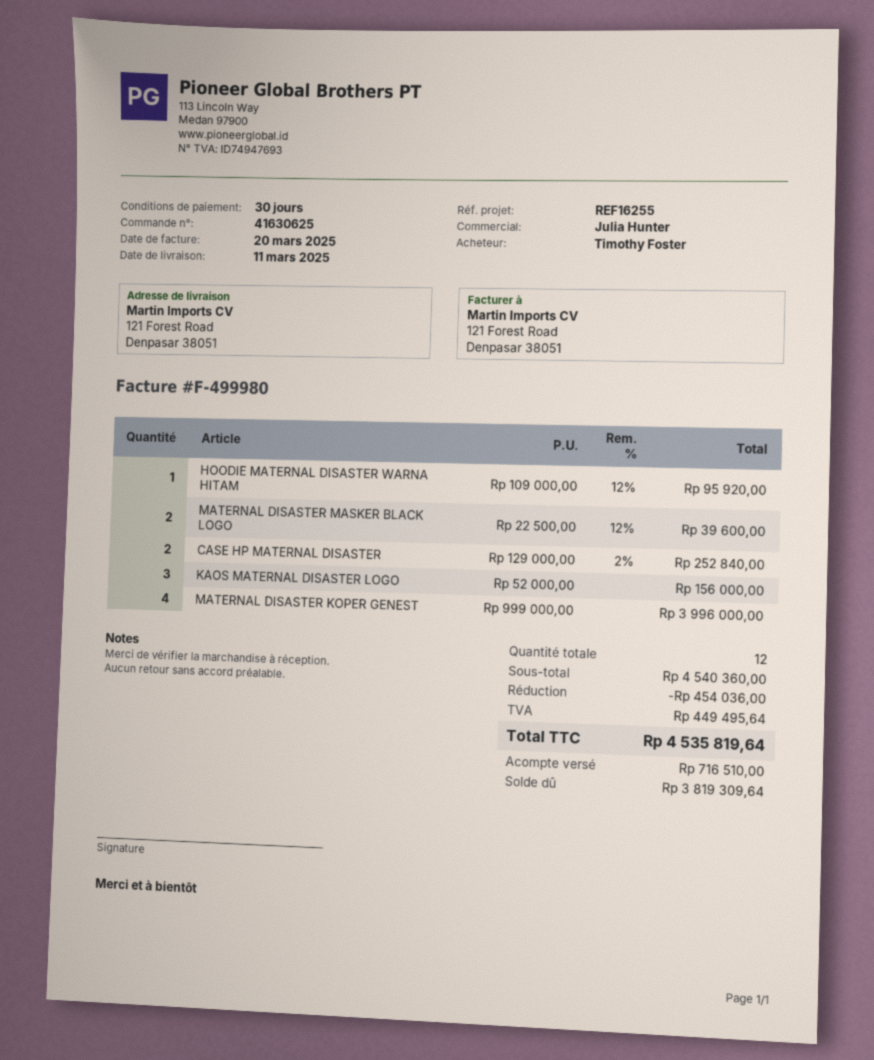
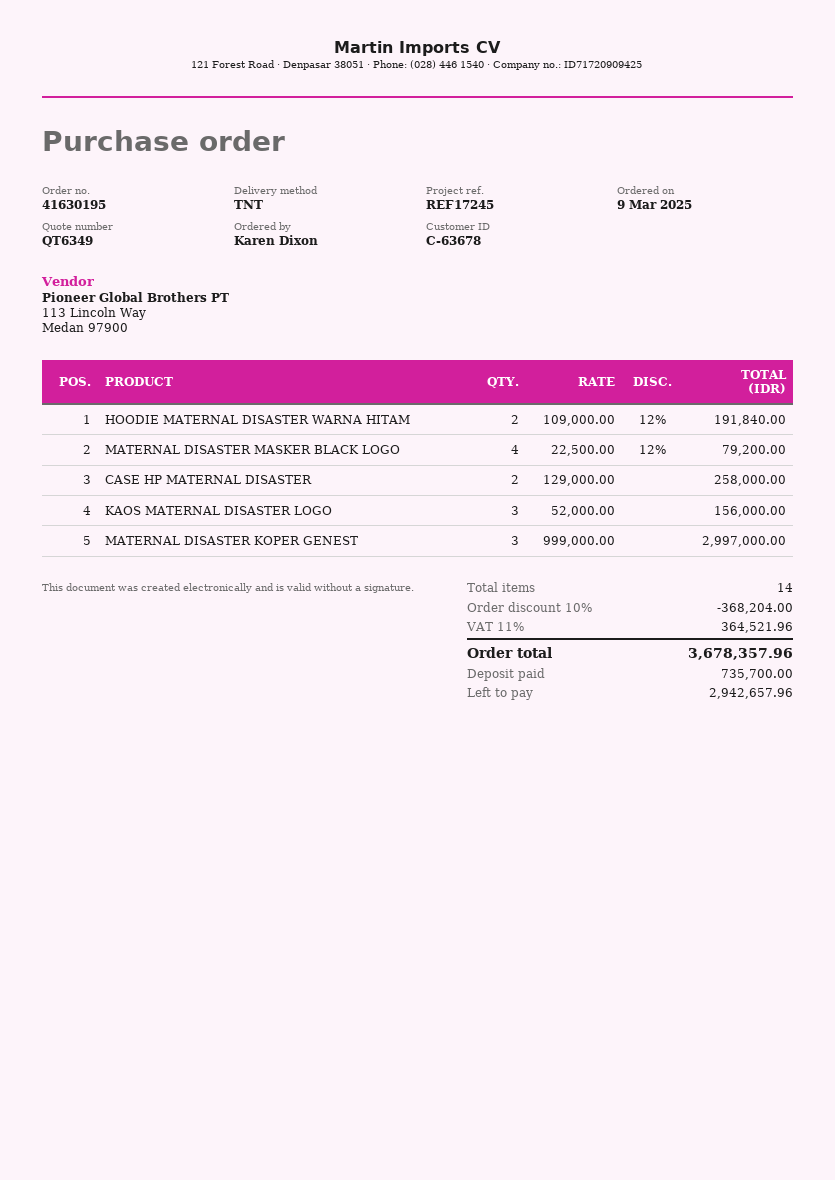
order number: 41630625 -> 41630195
reference: REF16255 -> REF17245
ordered by: Timothy Foster -> Karen Dixon
HOODIE MATERNAL DISASTER WARNA HITAM: 1 x 109000.00 - 12% = 95920.00 -> 2 x 109000.00 - 12% = 191840.00
MATERNAL DISASTER MASKER BLACK LOGO: 2 x 22500.00 - 12% = 39600.00 -> 4 x 22500.00 - 12% = 79200.00
CASE HP MATERNAL DISASTER: 2 x 129000.00 - 2% = 252840.00 -> 2 x 129000.00 = 258000.00
MATERNAL DISASTER KOPER GENEST: 4 x 999000.00 = 3996000.00 -> 3 x 999000.00 = 2997000.00
total quantity: 12 -> 14
discount: 454036.00 -> 368204.00
tax: 449495.64 -> 364521.96
total: 4535819.64 -> 3678357.96
deposit: 716510.00 -> 735700.00
balance: 3819309.64 -> 2942657.96

